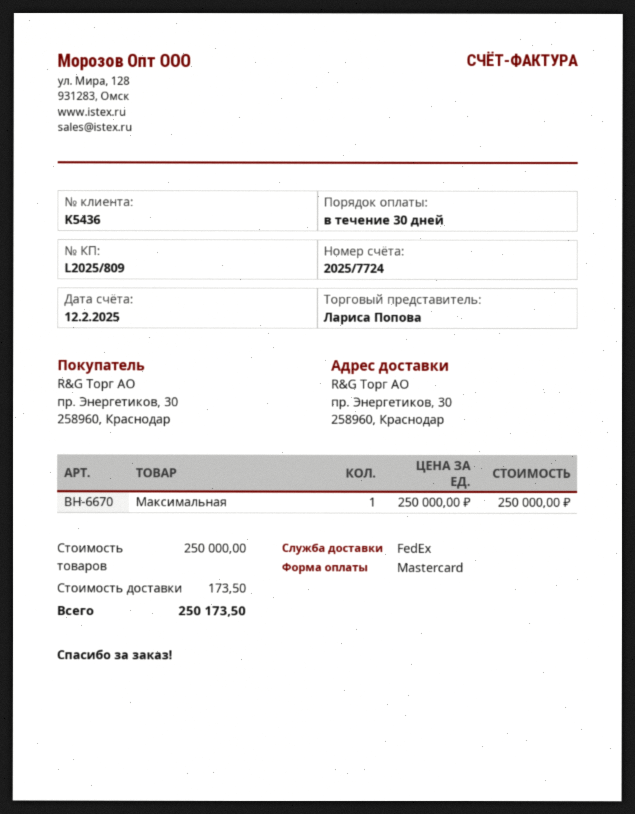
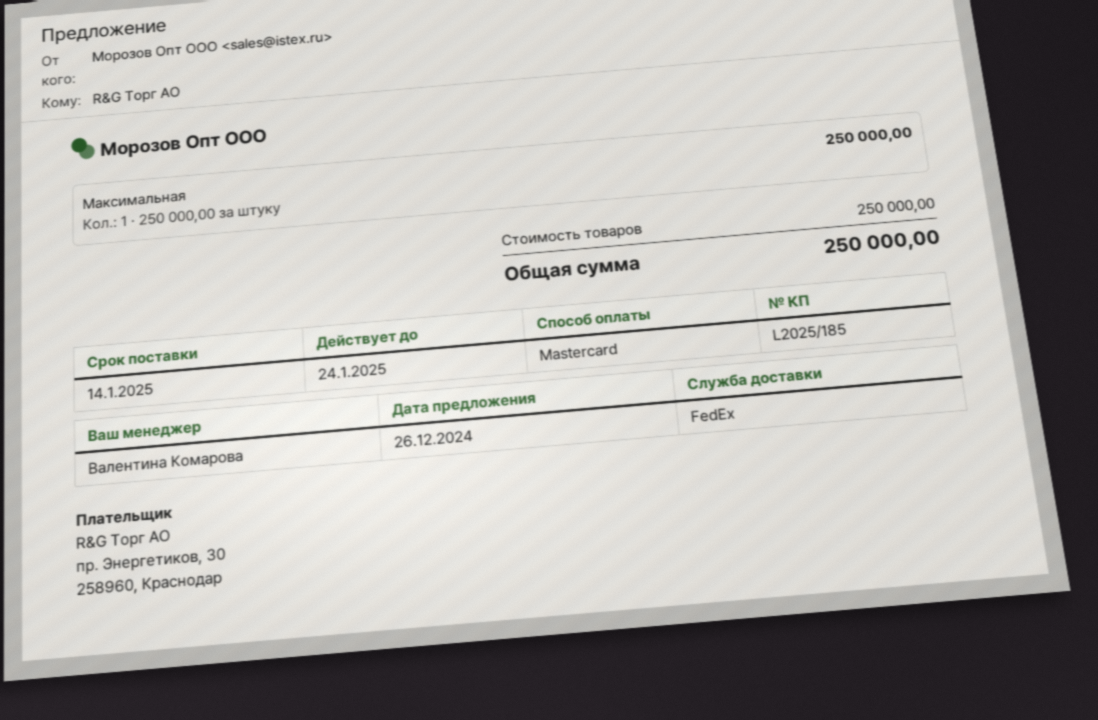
quote number: L2025/809 -> L2025/185
sales rep: Лариса Попова -> Валентина Комарова
shipping: 173.50 -> none
total: 250173.50 -> 250000.00

